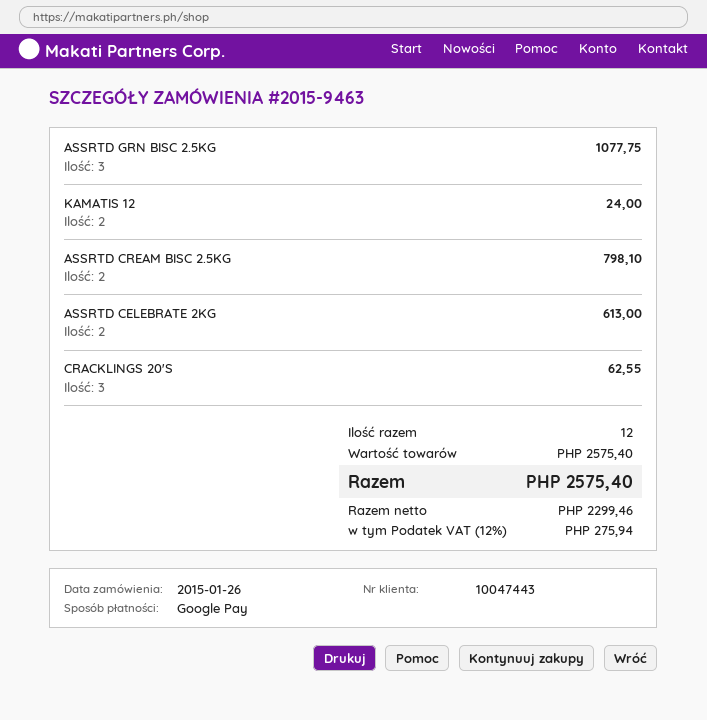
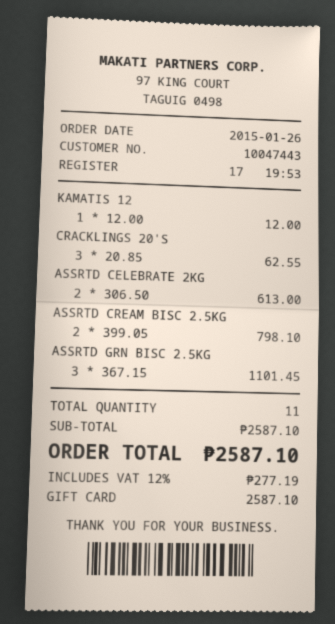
payment method: Google Pay -> gift card
ASSRTD GRN BISC 2.5KG: 3 for 1077.75 -> 3 for 1101.45
KAMATIS 12: 2 for 24.00 -> 1 for 12.00
total quantity: 12 -> 11
subtotal: 2575.40 -> 2587.10
tax: 12% = 275.94 -> 12% = 277.19
total: 2575.40 -> 2587.10

